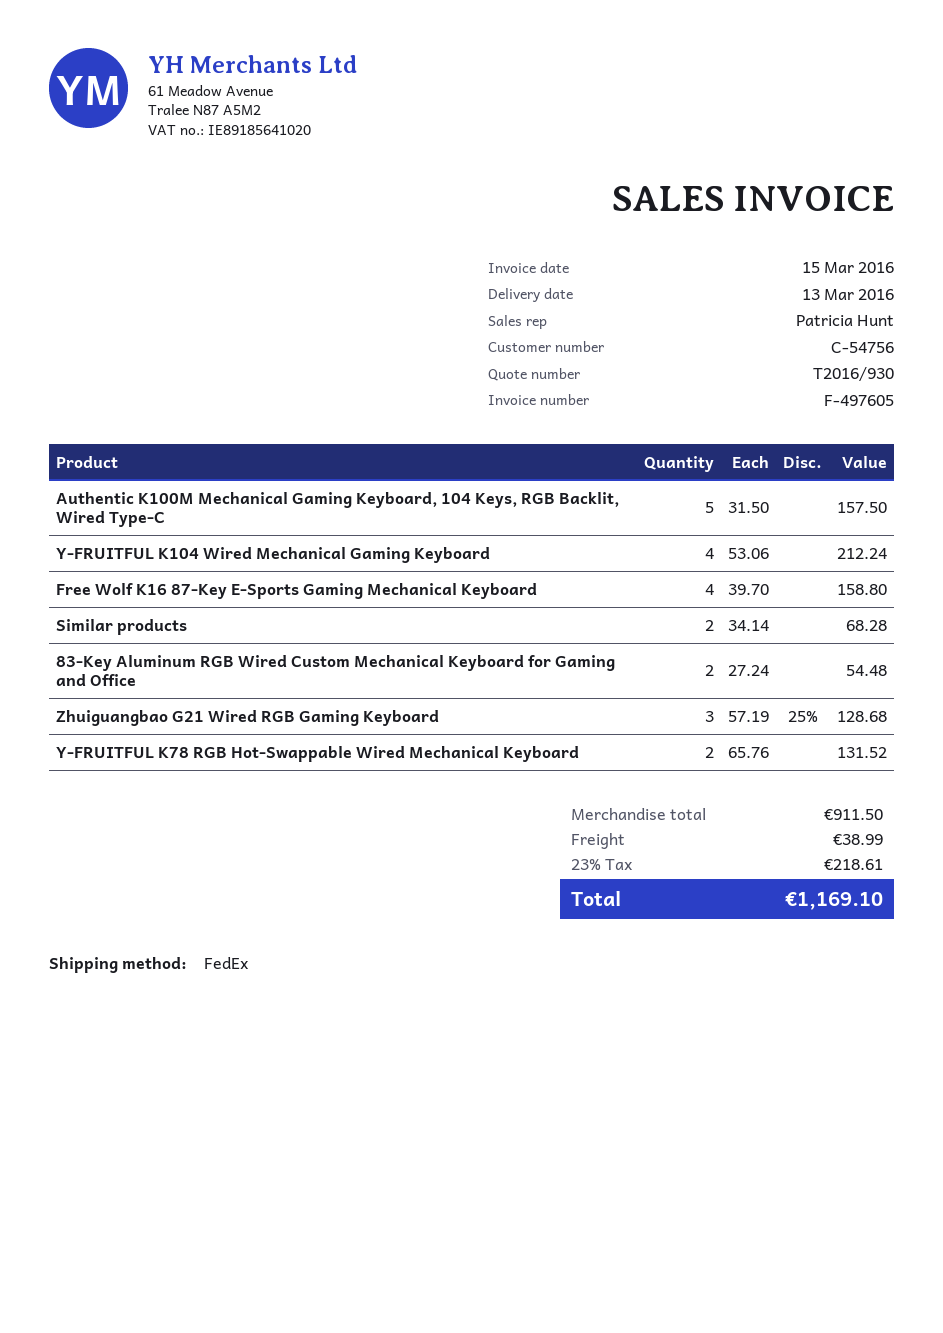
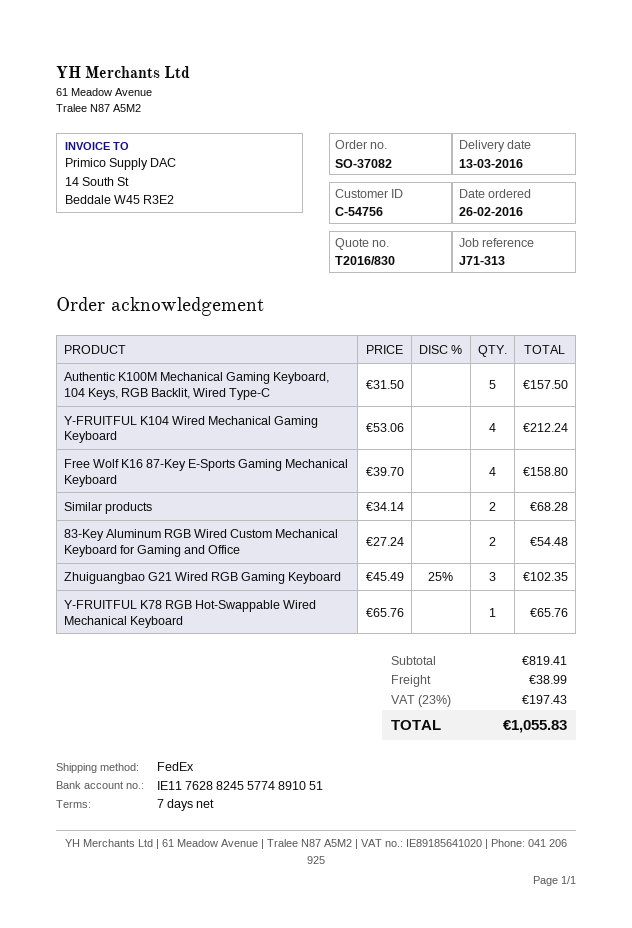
quote number: T2016/930 -> T2016/830
Zhuiguangbao G21 Wired RGB Gaming Keyboard: 3 x 57.19 - 25% = 128.68 -> 3 x 45.49 - 25% = 102.35
Y-FRUITFUL K78 RGB Hot-Swappable Wired Mechanical Keyboard: 2 x 65.76 = 131.52 -> 1 x 65.76 = 65.76
subtotal: 911.50 -> 819.41
tax: 23% = 218.61 -> 23% = 197.43
total: 1169.10 -> 1055.83

